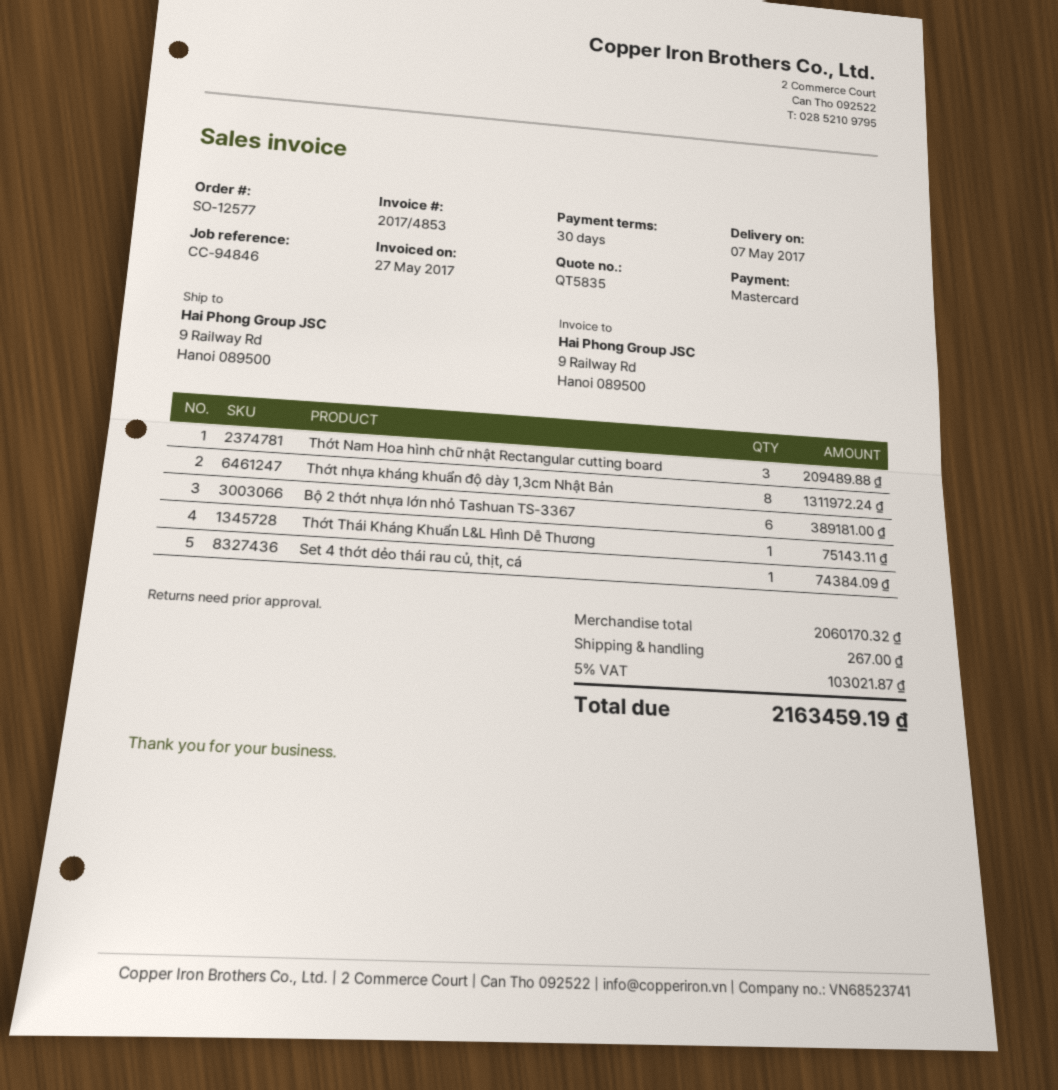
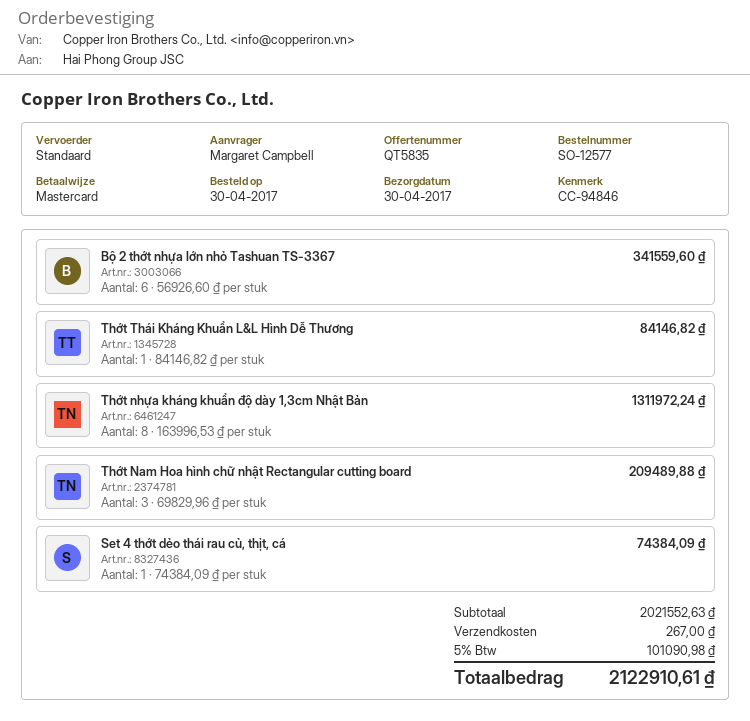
delivery date: 2017-05-07 -> 2017-04-30
Bộ 2 thớt nhựa lớn nhỏ Tashuan TS-3367: 6 for 389181.00 -> 6 for 341559.60
Thớt Thái Kháng Khuẩn L&L Hình Dễ Thương: 1 for 75143.11 -> 1 for 84146.82
subtotal: 2060170.32 -> 2021552.63
tax: 5% = 103021.87 -> 5% = 101090.98
total: 2163459.19 -> 2122910.61

